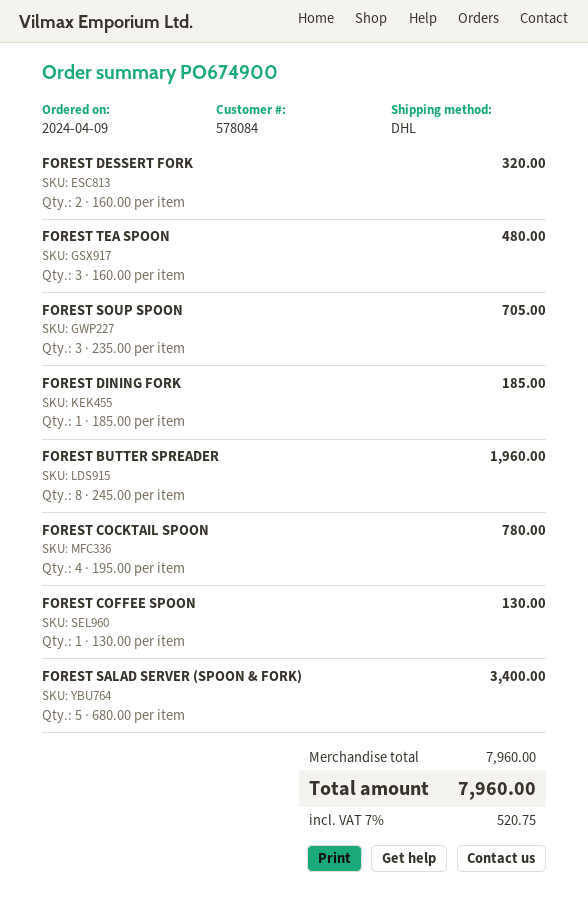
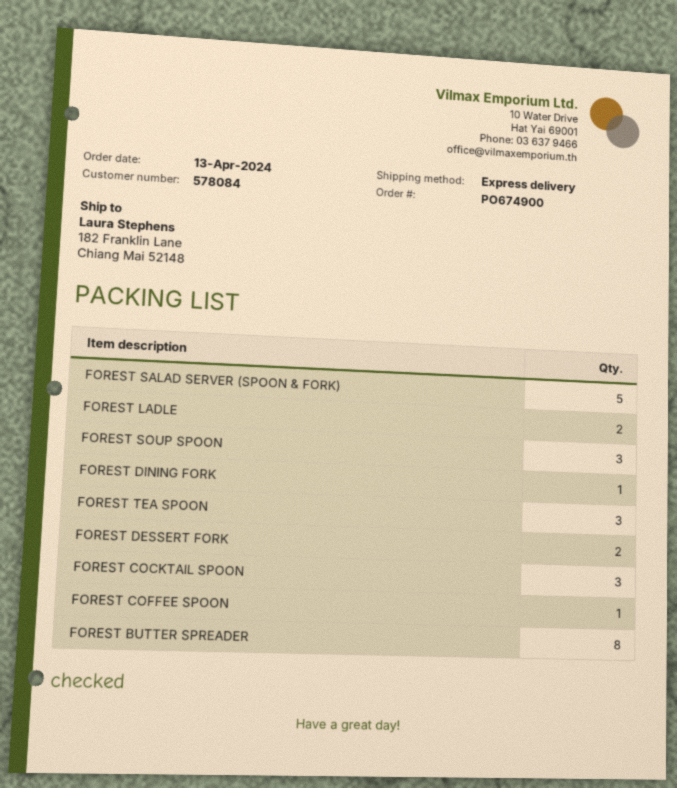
order date: 2024-04-09 -> 2024-04-13
shipping method: DHL -> express
FOREST COCKTAIL SPOON: 4 -> 3
FOREST LADLE: none -> 2

